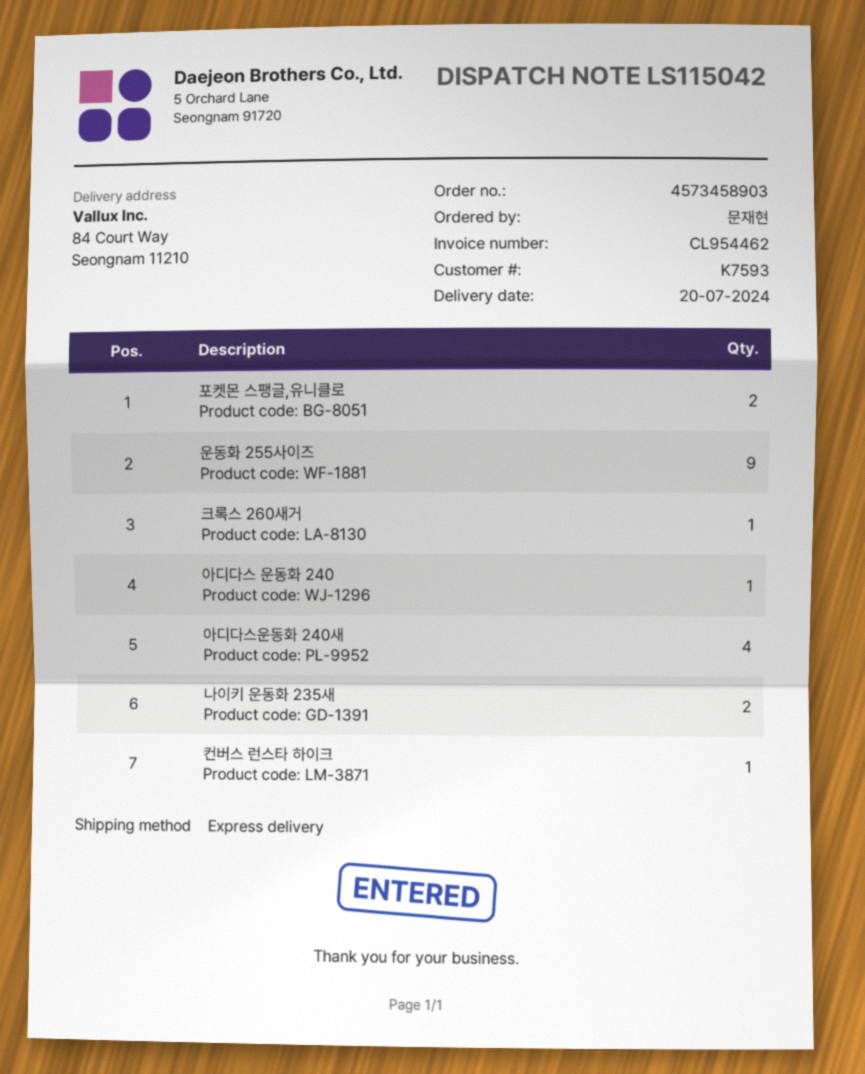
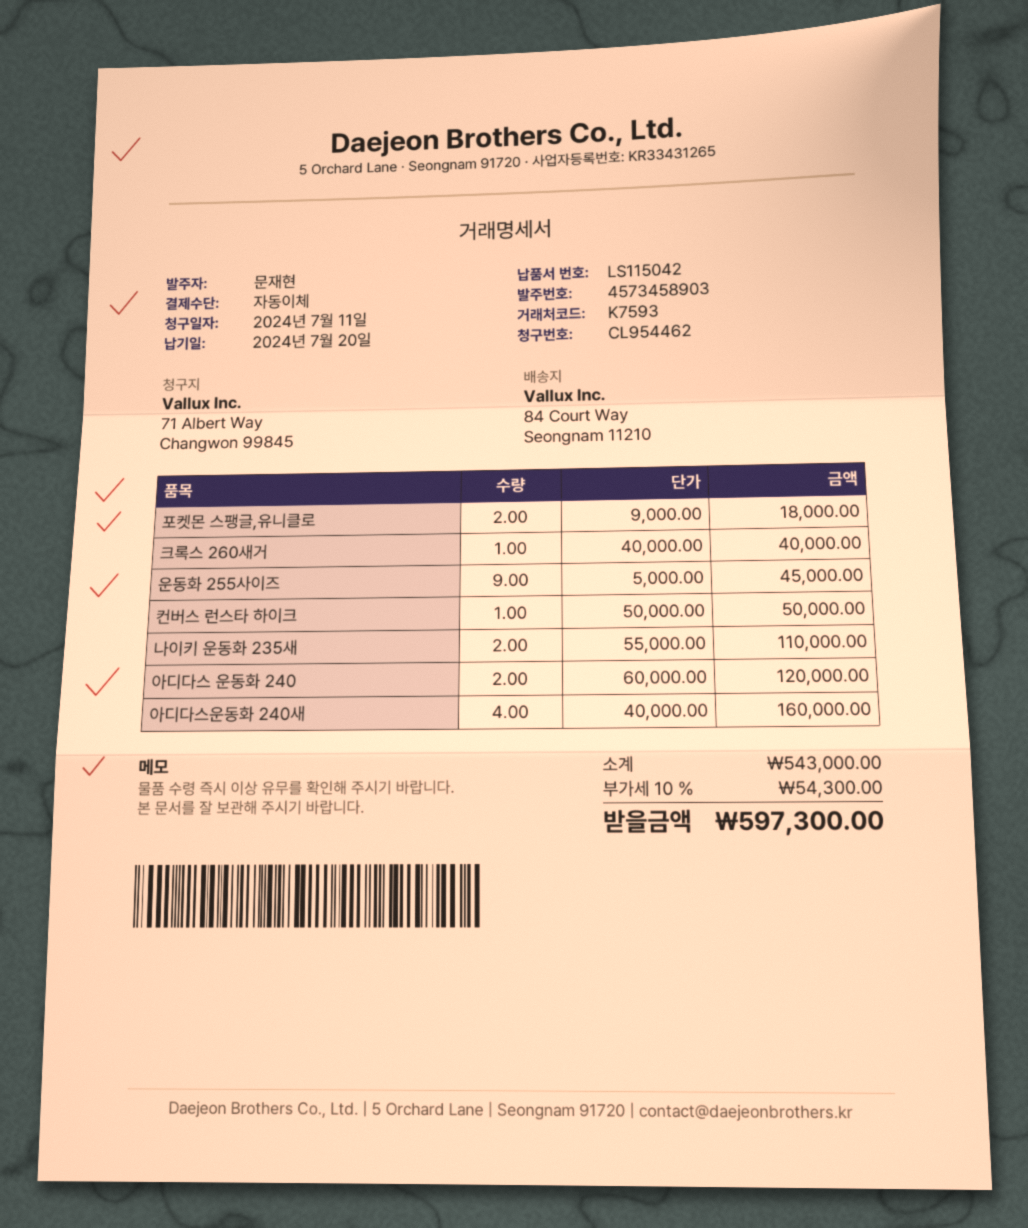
아디다스 운동화 240: 1 -> 2

